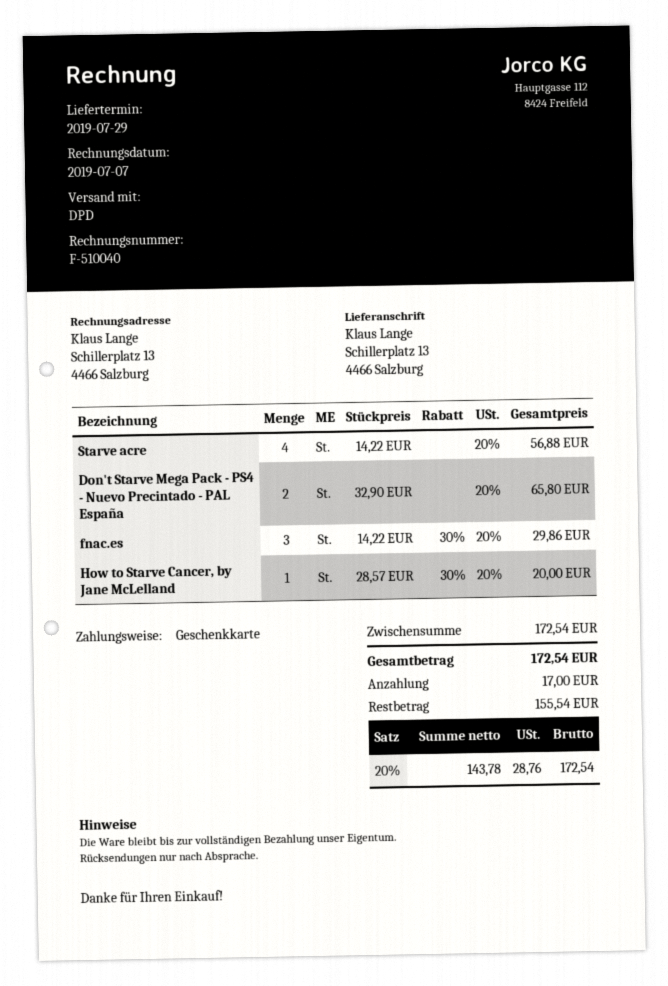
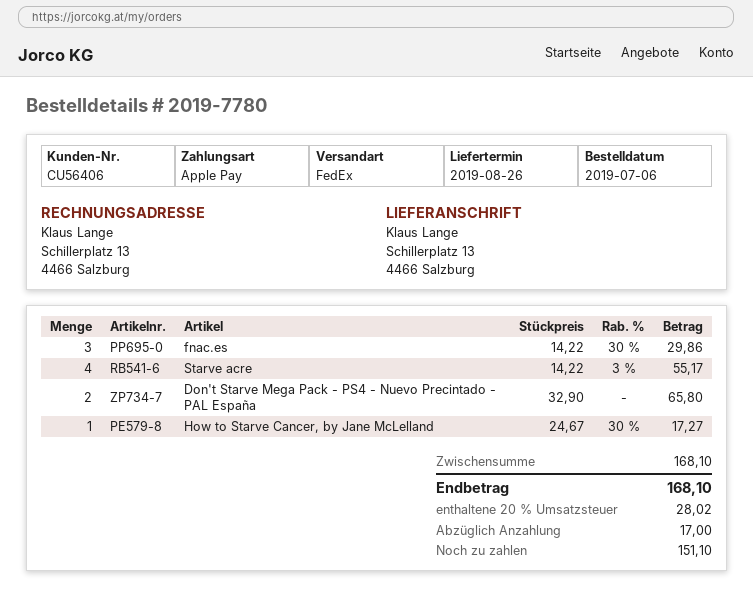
delivery date: 2019-07-29 -> 2019-08-26
payment method: gift card -> Apple Pay
shipping method: DPD -> FedEx
Starve acre: 4 x 14.22 = 56.88 -> 4 x 14.22 - 3% = 55.17
How to Starve Cancer, by Jane McLelland: 1 x 28.57 - 30% = 20.00 -> 1 x 24.67 - 30% = 17.27
subtotal: 172.54 -> 168.10
tax: 20% = 28.76 -> 20% = 28.02
total: 172.54 -> 168.10
balance: 155.54 -> 151.10

